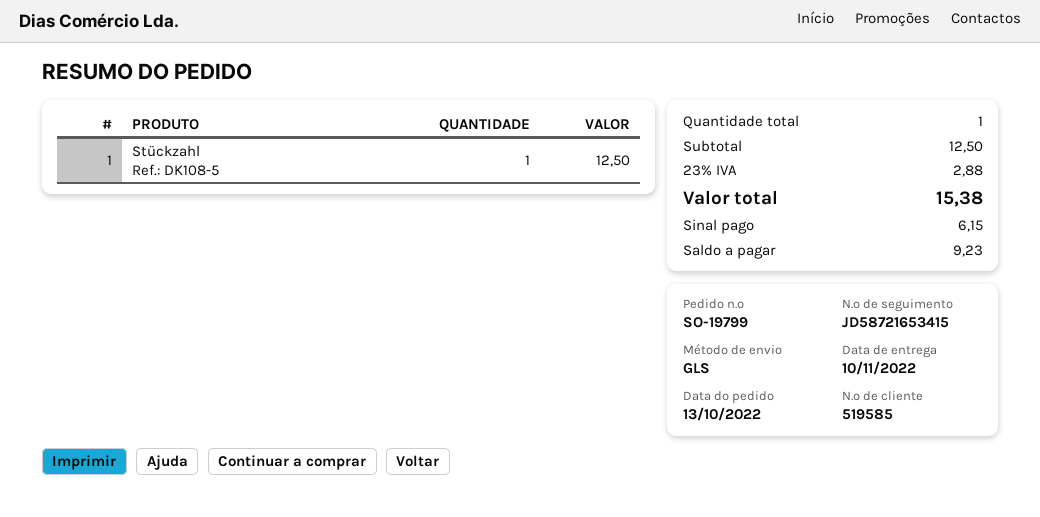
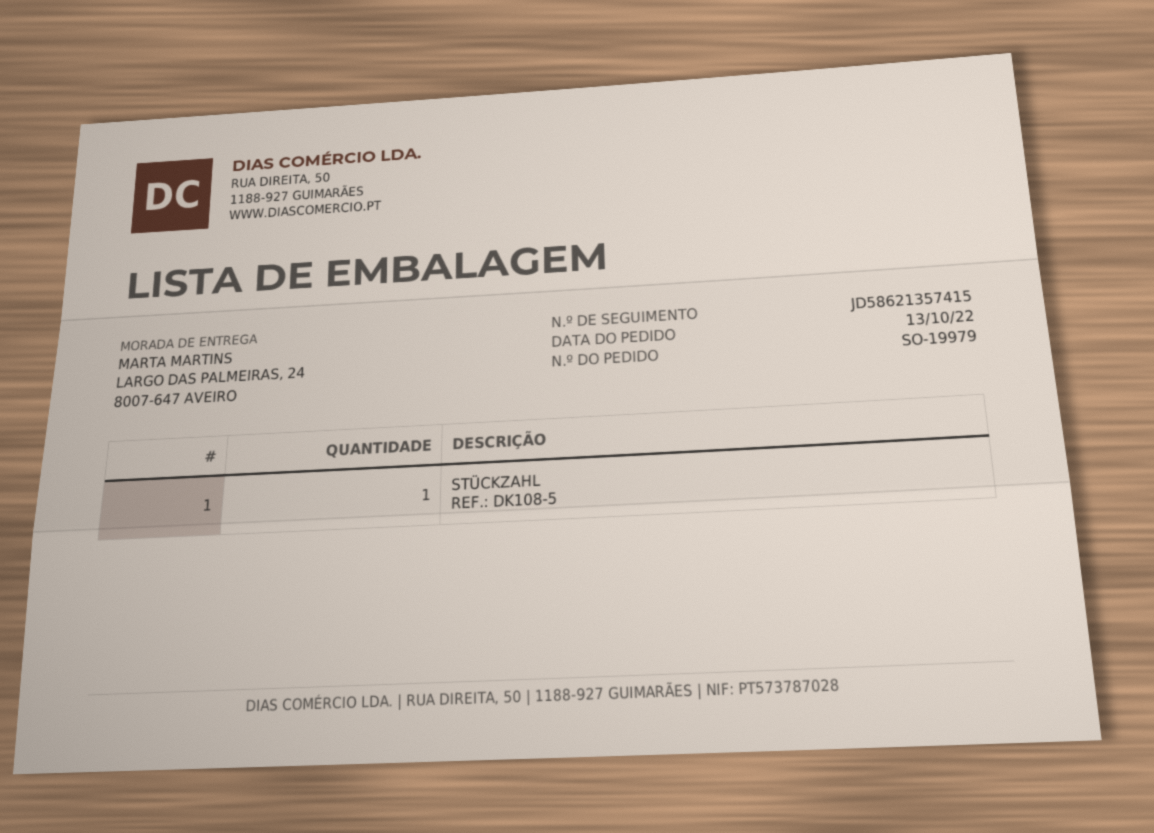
order number: SO-19799 -> SO-19979
tracking number: JD58721653415 -> JD58621357415

